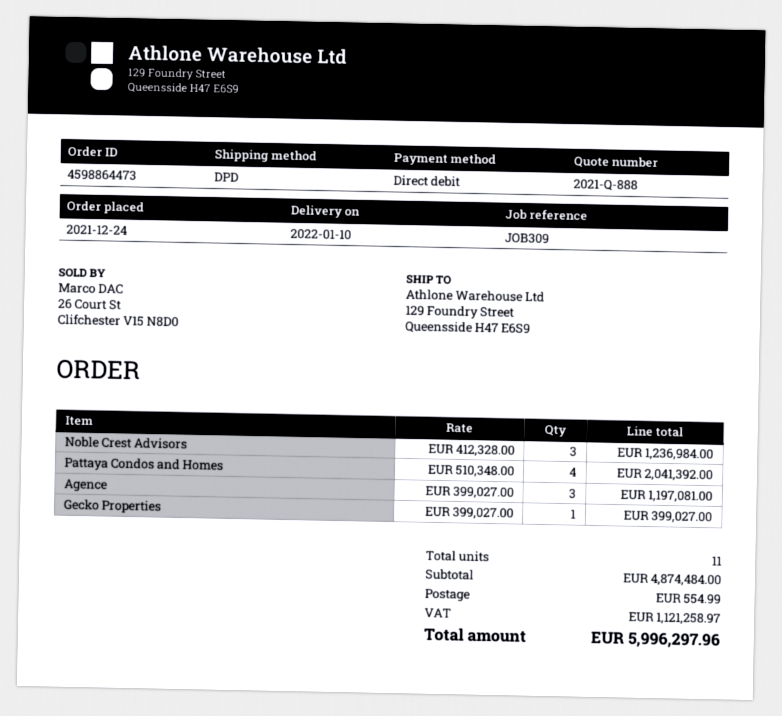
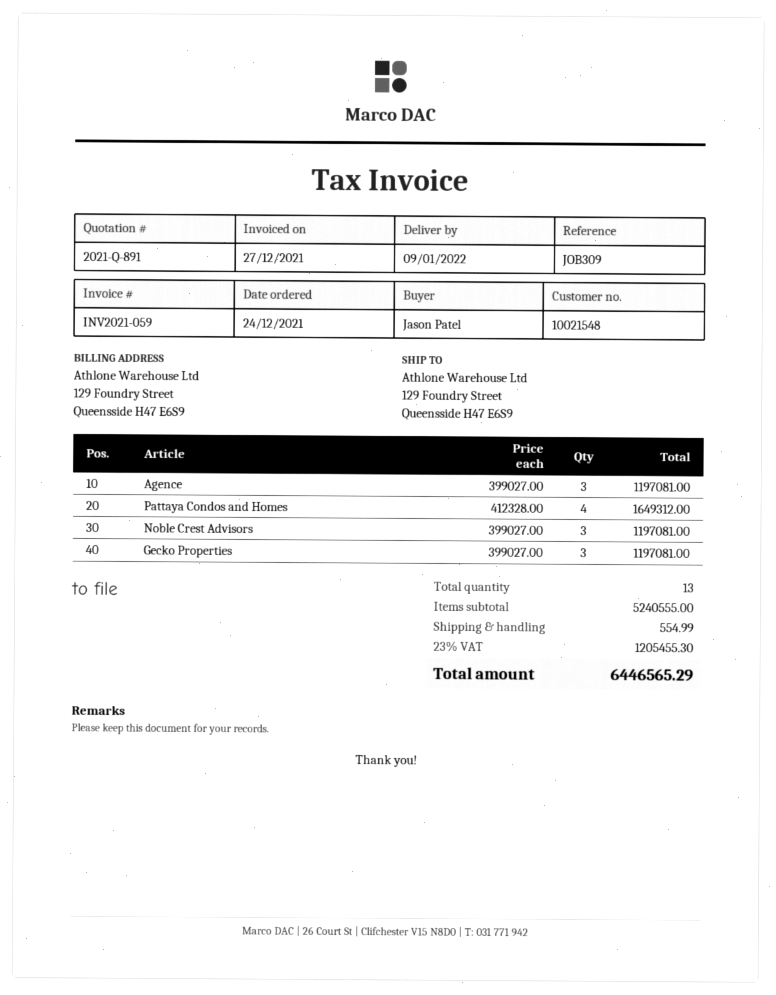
quote number: 2021-Q-888 -> 2021-Q-891
delivery date: 2022-01-10 -> 2022-01-09
Noble Crest Advisors: 3 x 412328.00 = 1236984.00 -> 3 x 399027.00 = 1197081.00
Pattaya Condos and Homes: 4 x 510348.00 = 2041392.00 -> 4 x 412328.00 = 1649312.00
Gecko Properties: 1 x 399027.00 = 399027.00 -> 3 x 399027.00 = 1197081.00
total quantity: 11 -> 13
subtotal: 4874484.00 -> 5240555.00
tax: 1121258.97 -> 1205455.30
total: 5996297.96 -> 6446565.29

